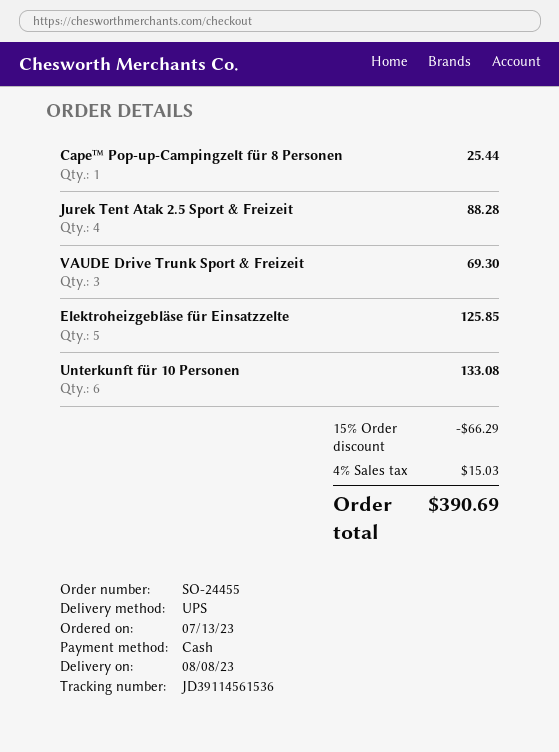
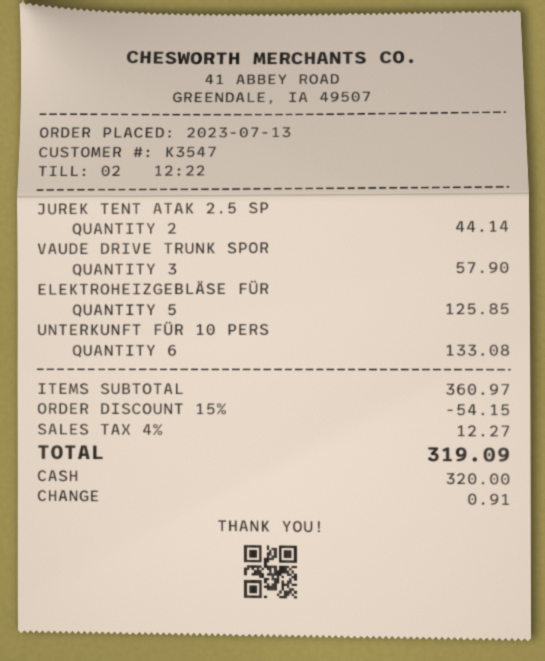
Cape™ Pop-up-Campingzelt für 8 Personen: 1 for 25.44 -> none
Jurek Tent Atak 2.5 Sport & Freizeit: 4 for 88.28 -> 2 for 44.14
VAUDE Drive Trunk Sport & Freizeit: 3 for 69.30 -> 3 for 57.90
discount: 15% = 66.29 -> 15% = 54.15
tax: 4% = 15.03 -> 4% = 12.27
total: 390.69 -> 319.09

